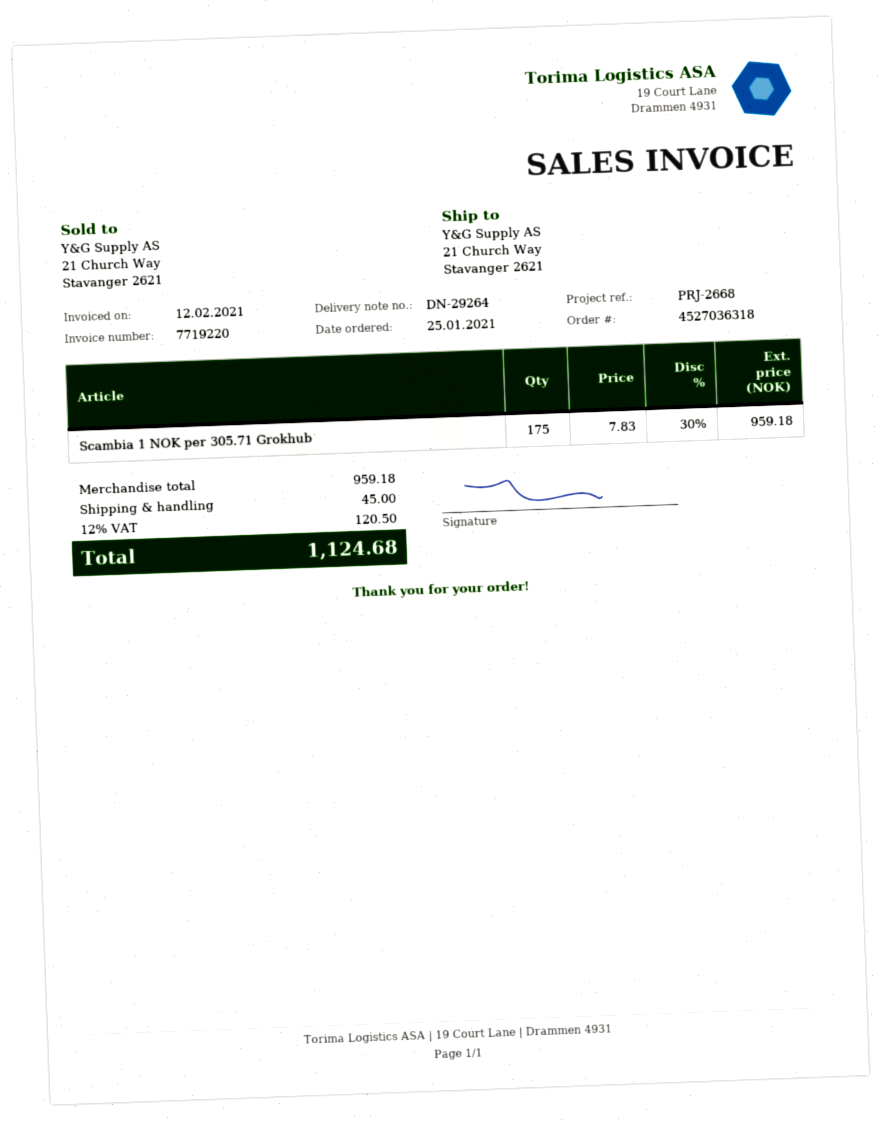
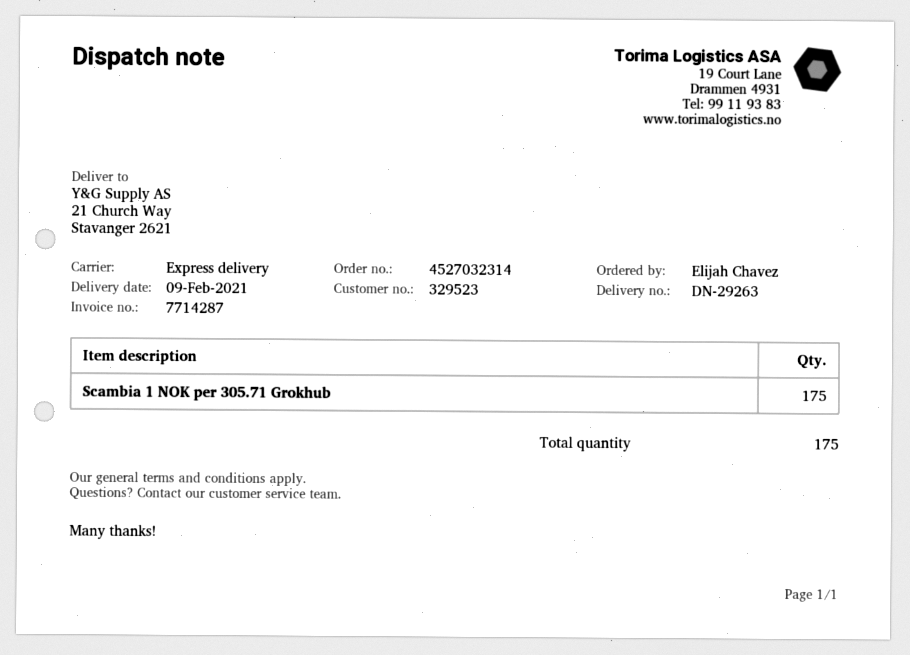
order number: 4527036318 -> 4527032314
delivery note number: DN-29264 -> DN-29263
invoice number: 7719220 -> 7714287

